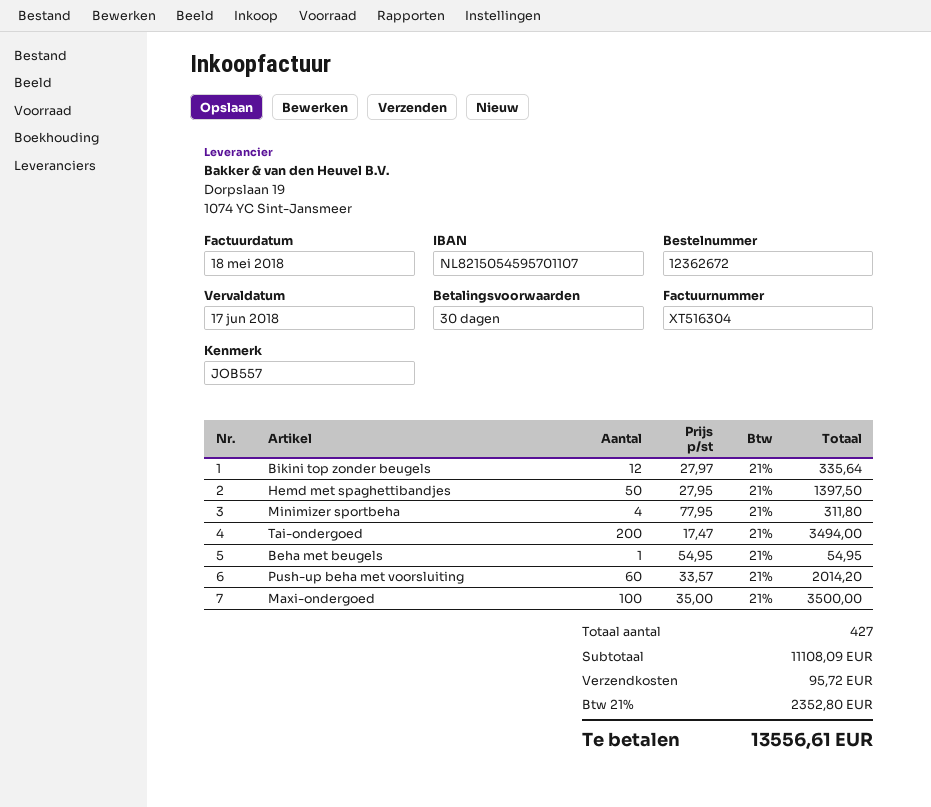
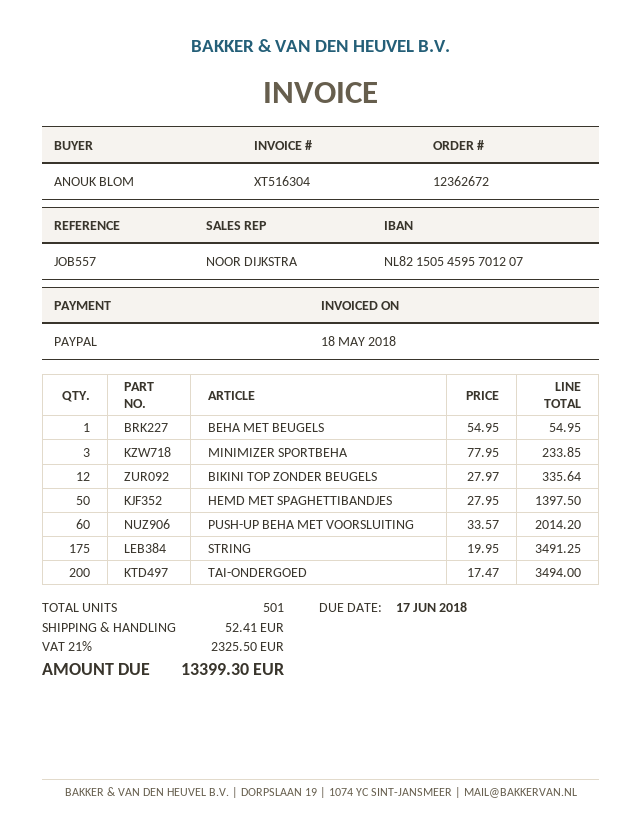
bank account: NL8215054595701107 -> NL8215054595701207
Minimizer sportbeha: 4 x 77.95 = 311.80 -> 3 x 77.95 = 233.85
Maxi-ondergoed: 100 x 35.00 = 3500.00 -> none
STRING: none -> 175 x 19.95 = 3491.25
total quantity: 427 -> 501
shipping: 95.72 -> 52.41
tax: 21% = 2352.80 -> 21% = 2325.50
total: 13556.61 -> 13399.30

